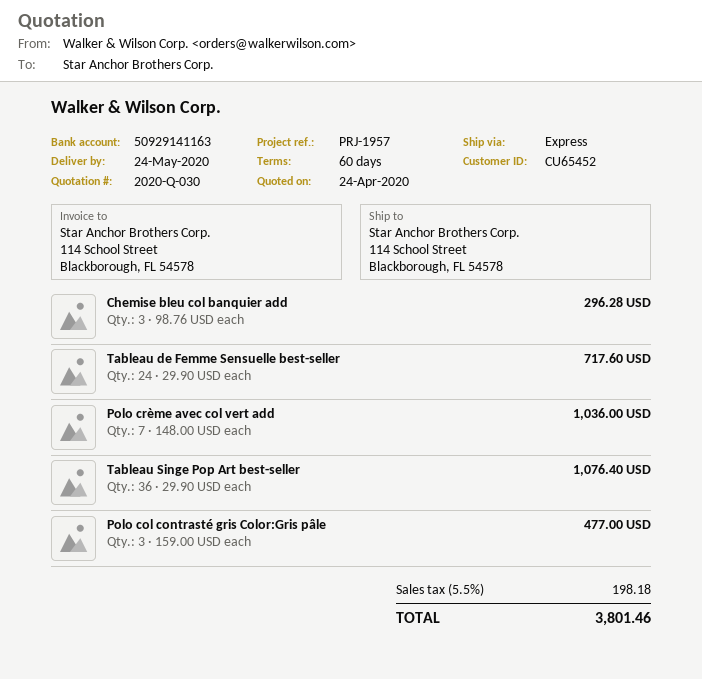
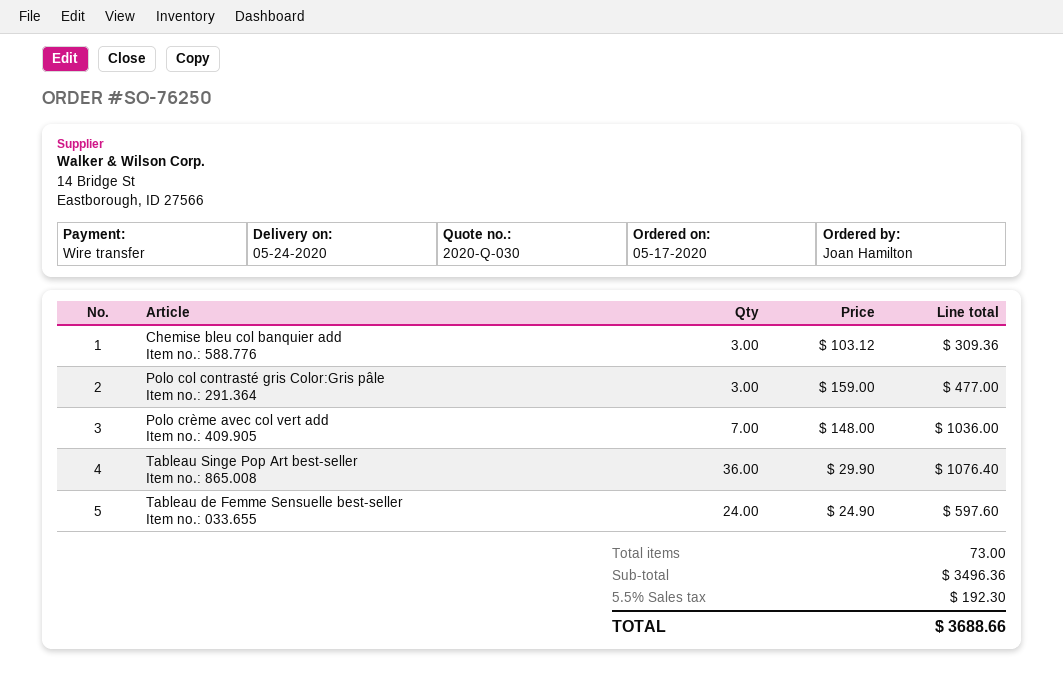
Chemise bleu col banquier add: 3 x 98.76 = 296.28 -> 3 x 103.12 = 309.36
Tableau de Femme Sensuelle best-seller: 24 x 29.90 = 717.60 -> 24 x 24.90 = 597.60
tax: 5.5% = 198.18 -> 5.5% = 192.30
total: 3801.46 -> 3688.66

